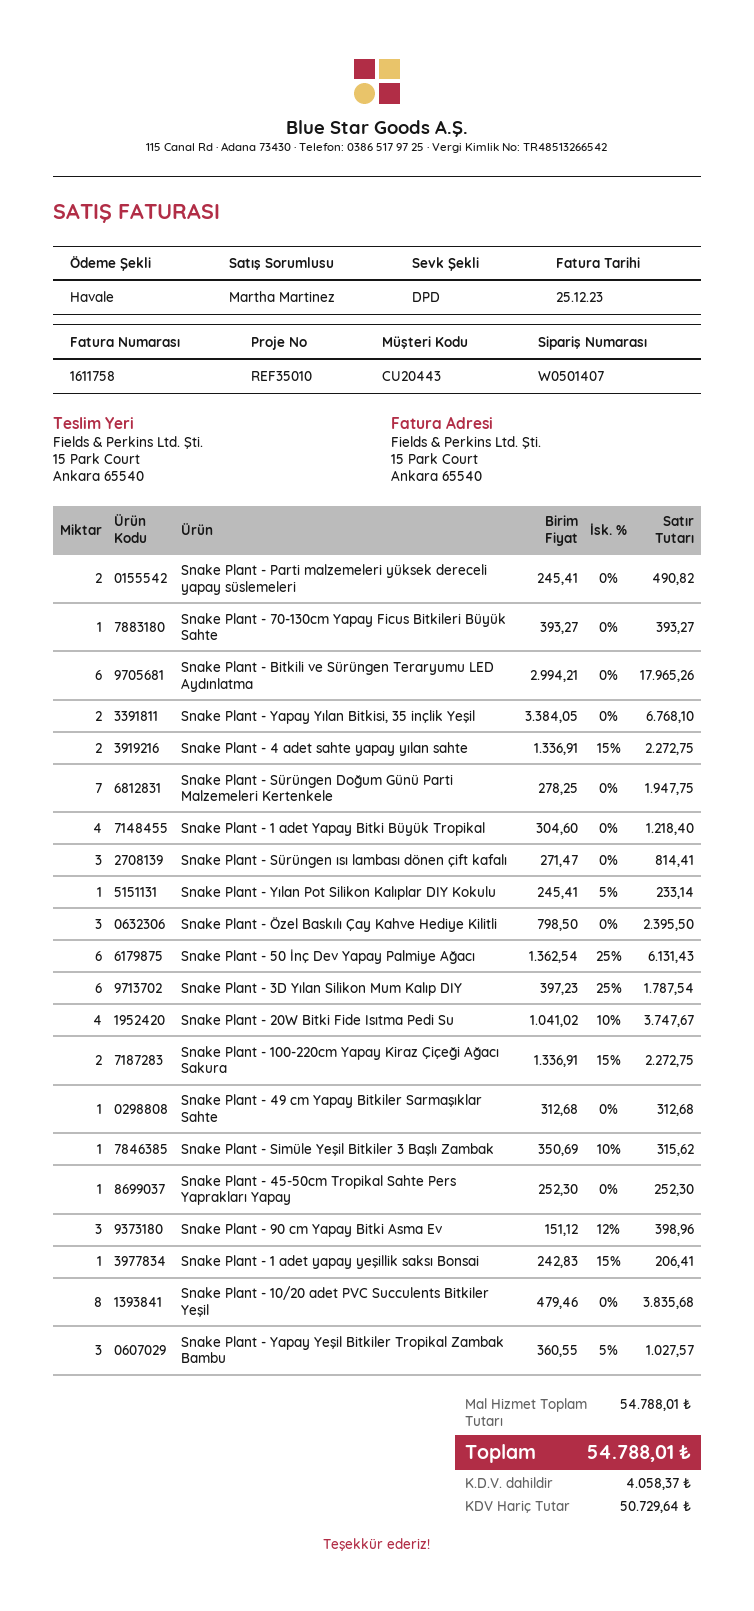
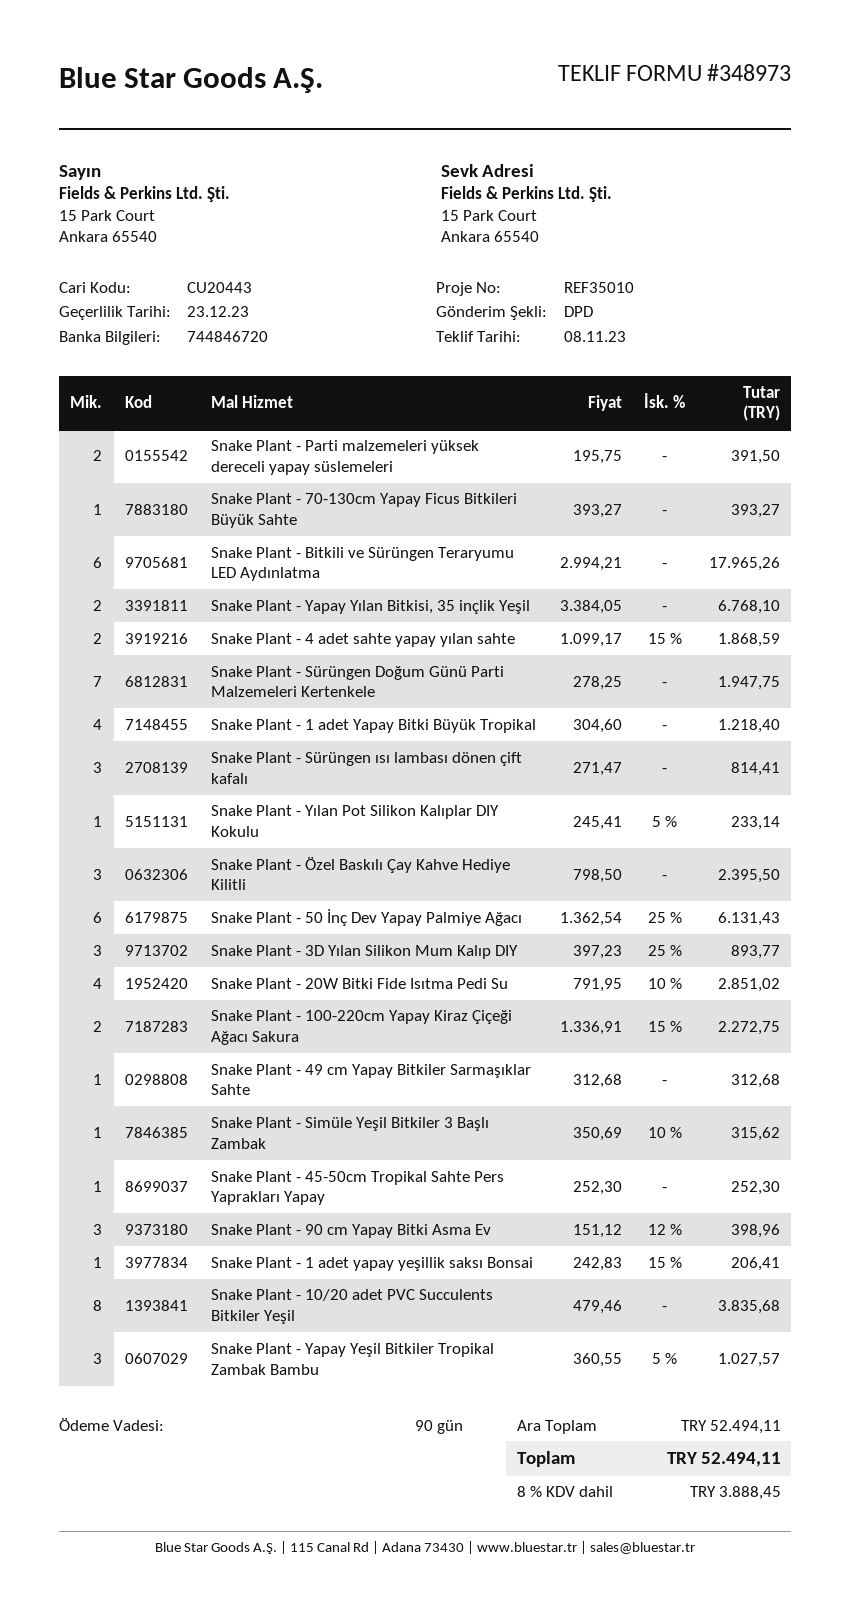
Snake Plant - Parti malzemeleri yüksek dereceli yapay süslemeleri: 2 x 245.41 = 490.82 -> 2 x 195.75 = 391.50
Snake Plant - 4 adet sahte yapay yılan sahte: 2 x 1336.91 - 15% = 2272.75 -> 2 x 1099.17 - 15% = 1868.59
Snake Plant - 3D Yılan Silikon Mum Kalıp DIY: 6 x 397.23 - 25% = 1787.54 -> 3 x 397.23 - 25% = 893.77
Snake Plant - 20W Bitki Fide Isıtma Pedi Su: 4 x 1041.02 - 10% = 3747.67 -> 4 x 791.95 - 10% = 2851.02
subtotal: 54788.01 -> 52494.11
tax: 4058.37 -> 3888.45
total: 54788.01 -> 52494.11

